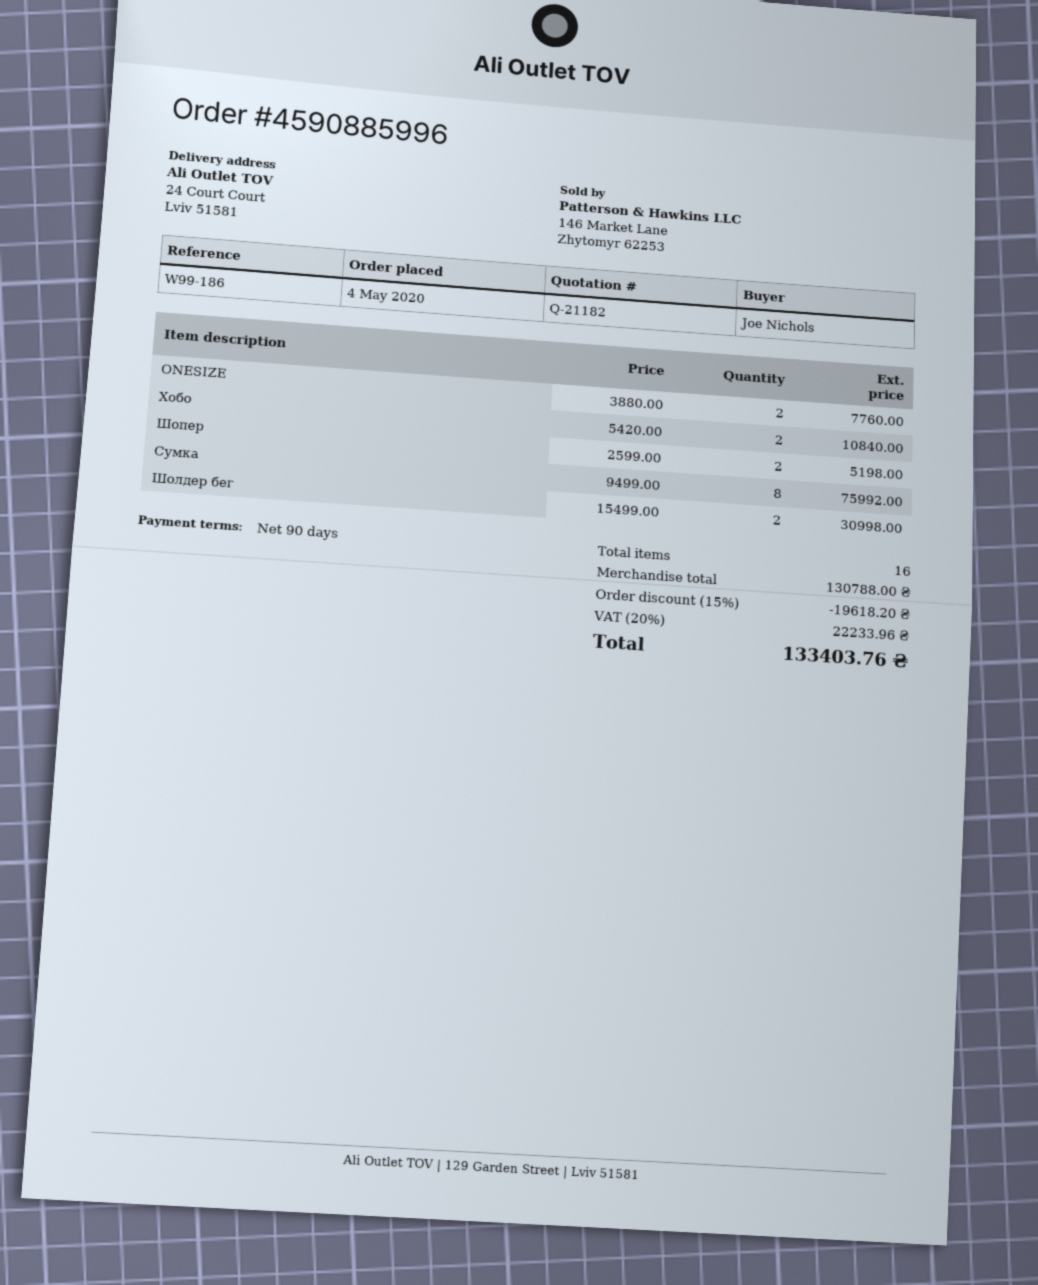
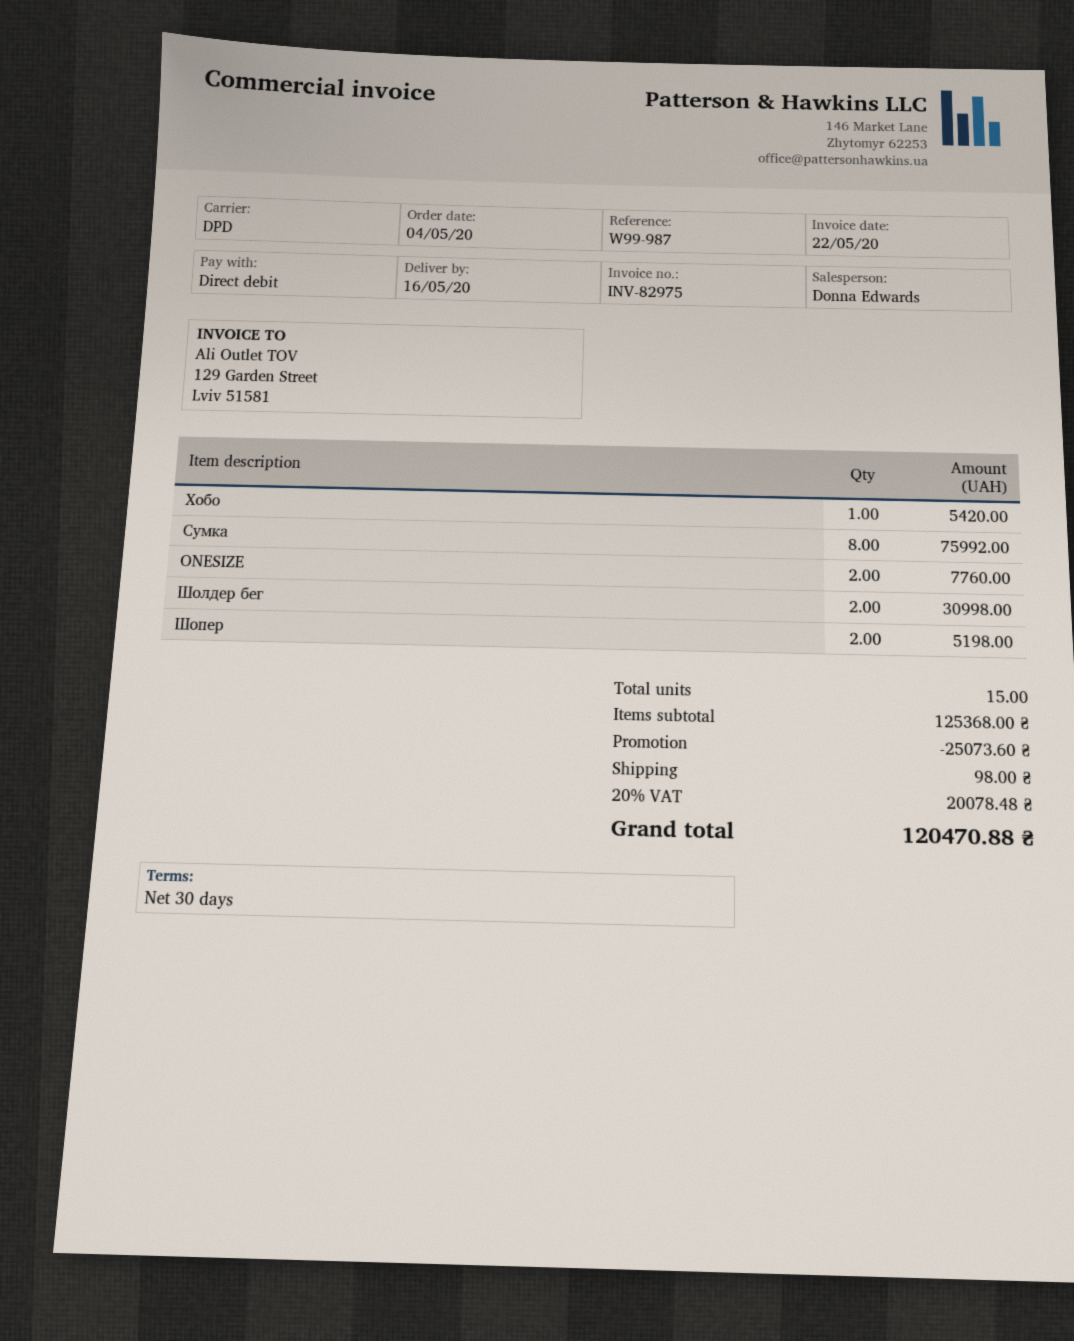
payment terms: 90 days -> 30 days
reference: W99-186 -> W99-987
Хобо: 2 for 10840.00 -> 1 for 5420.00
total quantity: 16 -> 15
subtotal: 130788.00 -> 125368.00
discount: 19618.20 -> 25073.60
shipping: none -> 98.00
tax: 20% = 22233.96 -> 20% = 20078.48
total: 133403.76 -> 120470.88

